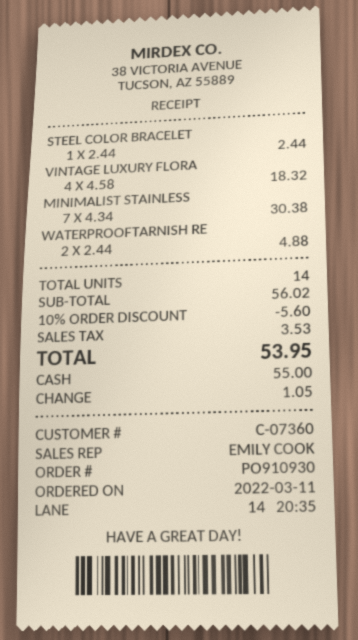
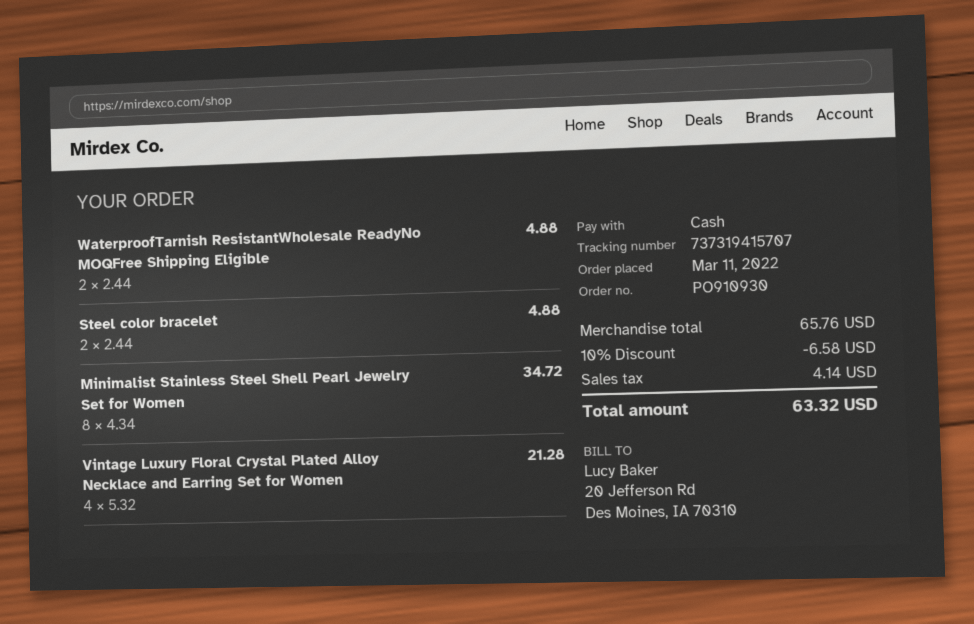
STEEL COLOR BRACELET: 1 x 2.44 = 2.44 -> 2 x 2.44 = 4.88
VINTAGE LUXURY FLORA: 4 x 4.58 = 18.32 -> 4 x 5.32 = 21.28
MINIMALIST STAINLESS: 7 x 4.34 = 30.38 -> 8 x 4.34 = 34.72
subtotal: 56.02 -> 65.76
discount: 10% = 5.60 -> 10% = 6.58
tax: 3.53 -> 4.14
total: 53.95 -> 63.32

